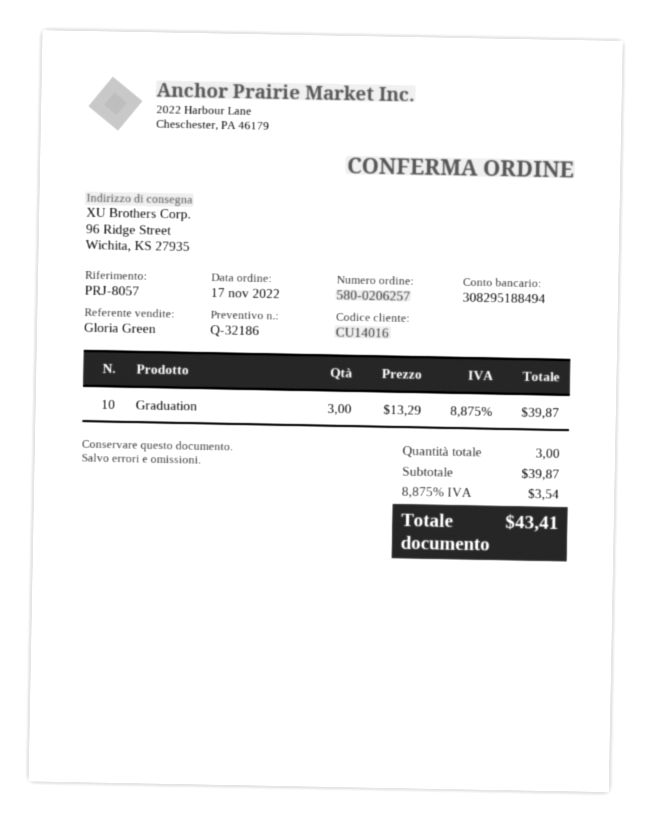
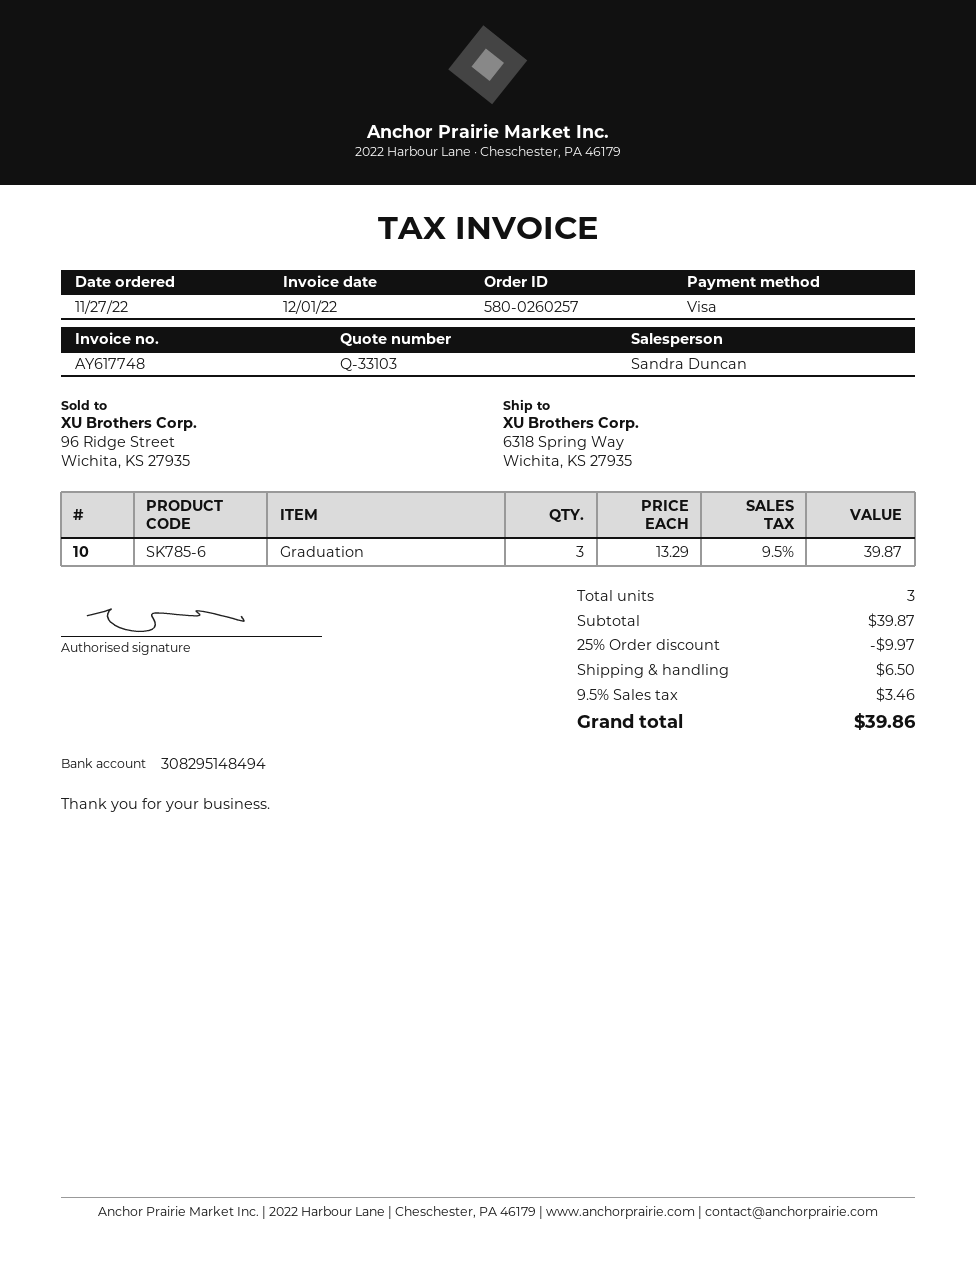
quote number: Q-32186 -> Q-33103
order number: 580-0206257 -> 580-0260257
order date: 2022-11-17 -> 2022-11-27
sales rep: Gloria Green -> Sandra Duncan
bank account: 308295188494 -> 308295148494
ship to: 96 Ridge Street, Wichita, KS 27935 -> 6318 Spring Way, Wichita, KS 27935
discount: none -> 25% = 9.97
shipping: none -> 6.50
tax: 8.875% = 3.54 -> 9.5% = 3.46
total: 43.41 -> 39.86

